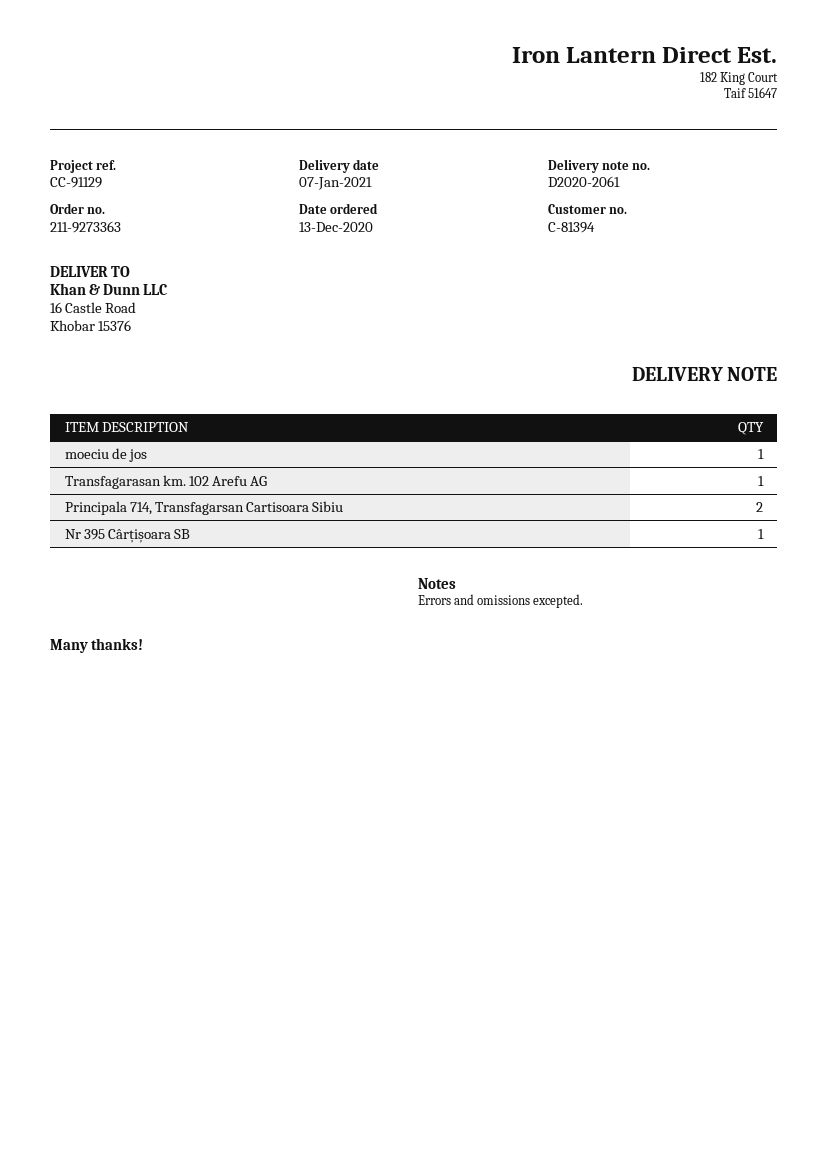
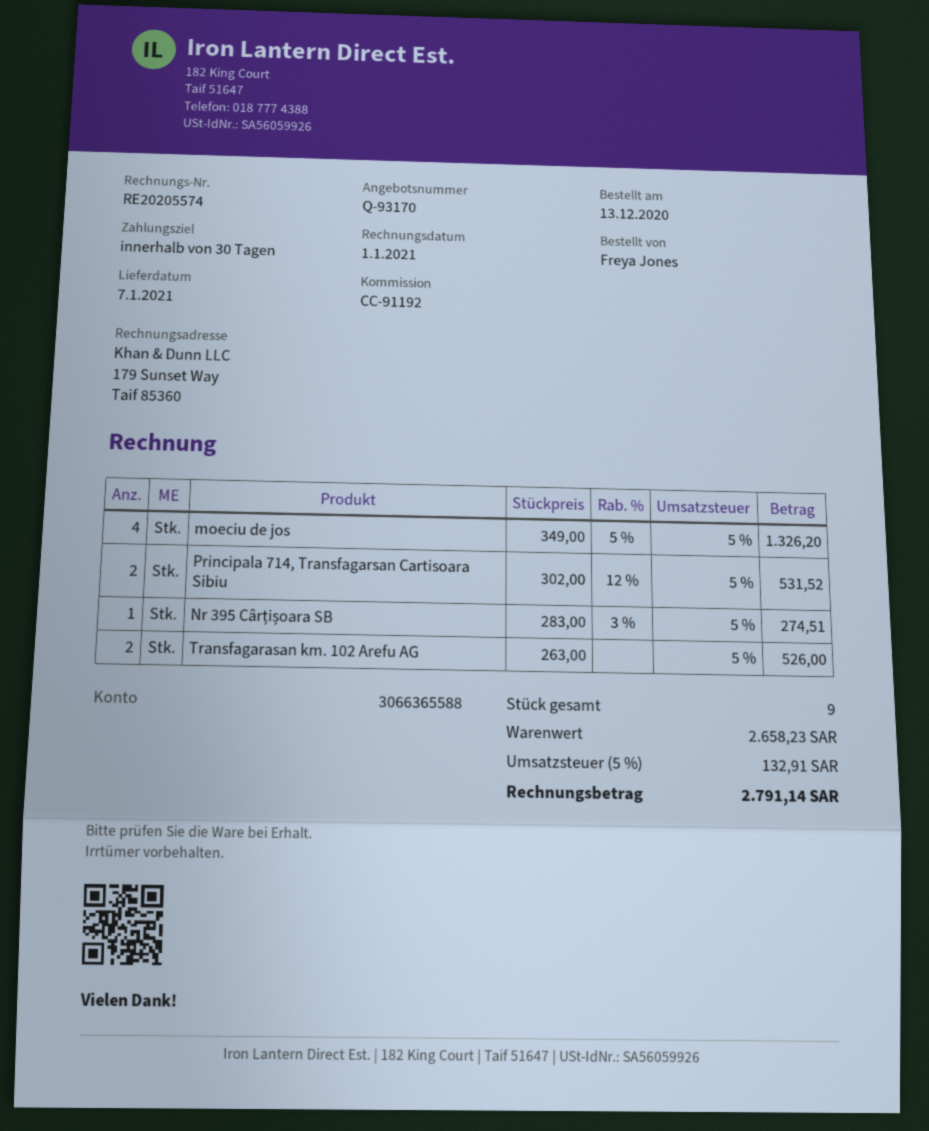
reference: CC-91129 -> CC-91192
moeciu de jos: 1 -> 4
Transfagarasan km. 102 Arefu AG: 1 -> 2

